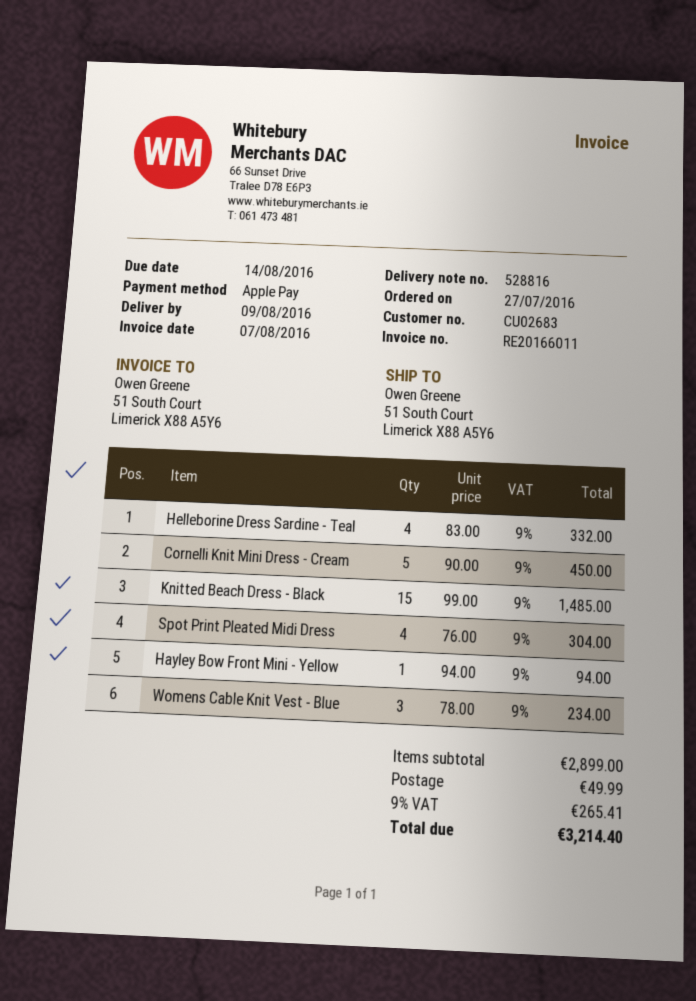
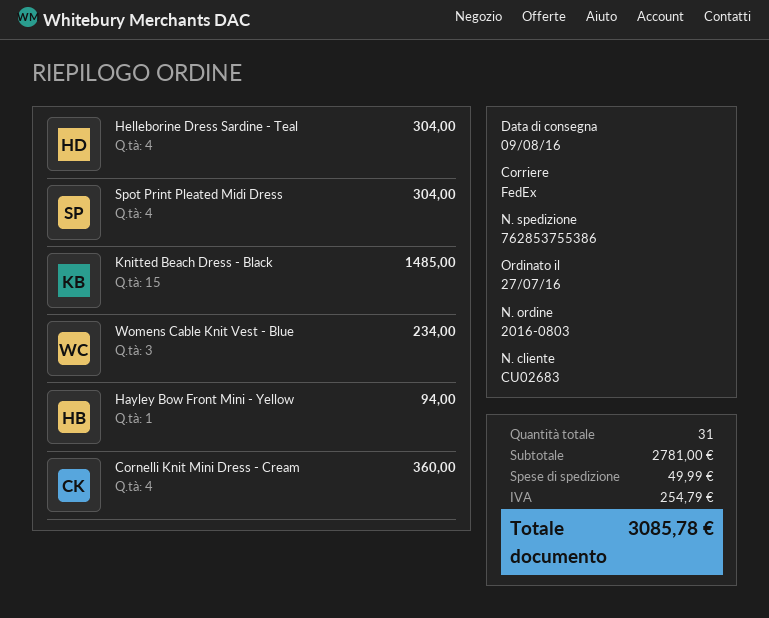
Helleborine Dress Sardine - Teal: 4 for 332.00 -> 4 for 304.00
Cornelli Knit Mini Dress - Cream: 5 for 450.00 -> 4 for 360.00
subtotal: 2899.00 -> 2781.00
tax: 265.41 -> 254.79
total: 3214.40 -> 3085.78

